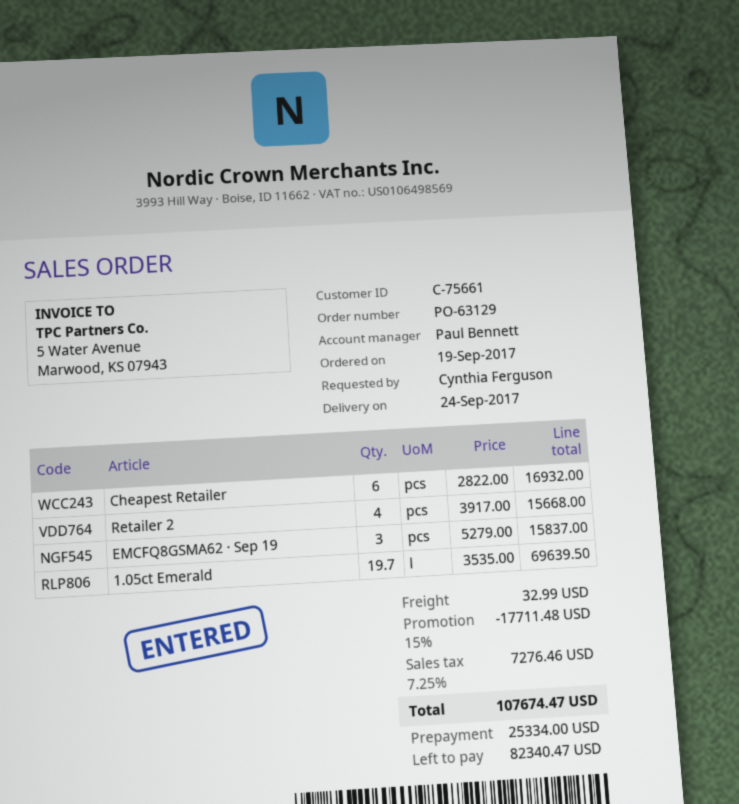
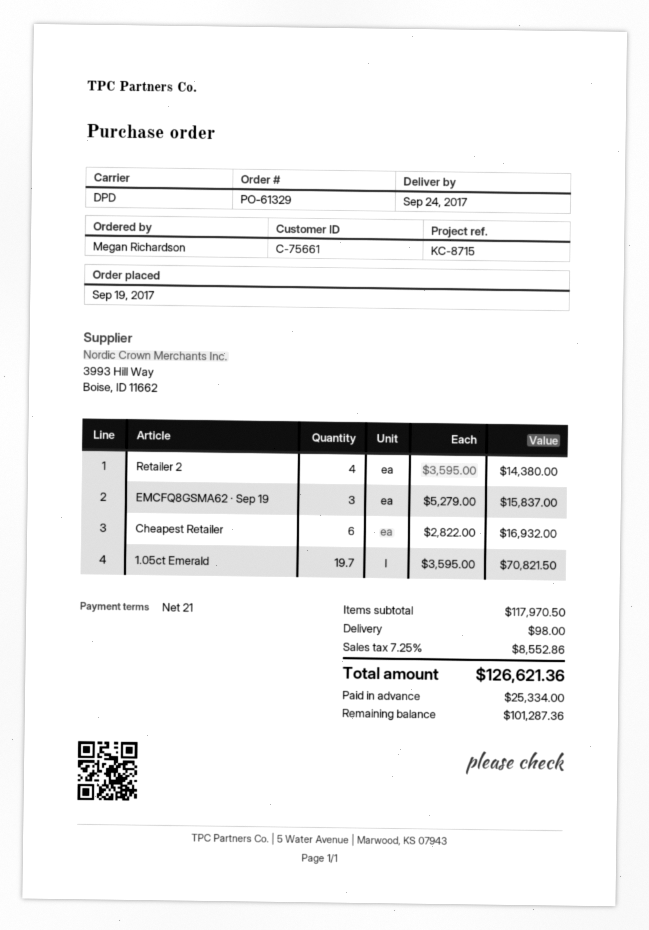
order number: PO-63129 -> PO-61329
ordered by: Cynthia Ferguson -> Megan Richardson
Retailer 2: 4 x 3917.00 = 15668.00 -> 4 x 3595.00 = 14380.00
1.05ct Emerald: 19.7 x 3535.00 = 69639.50 -> 19.7 x 3595.00 = 70821.50
discount: 15% = 17711.48 -> none
shipping: 32.99 -> 98.00
tax: 7.25% = 7276.46 -> 7.25% = 8552.86
total: 107674.47 -> 126621.36
balance: 82340.47 -> 101287.36

